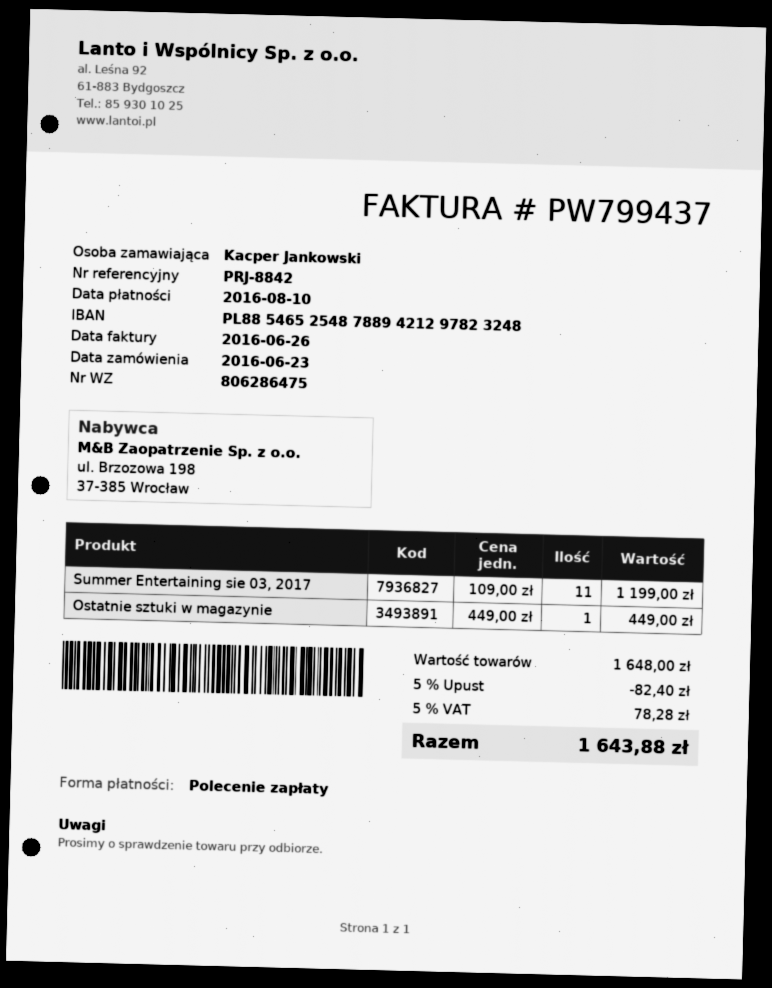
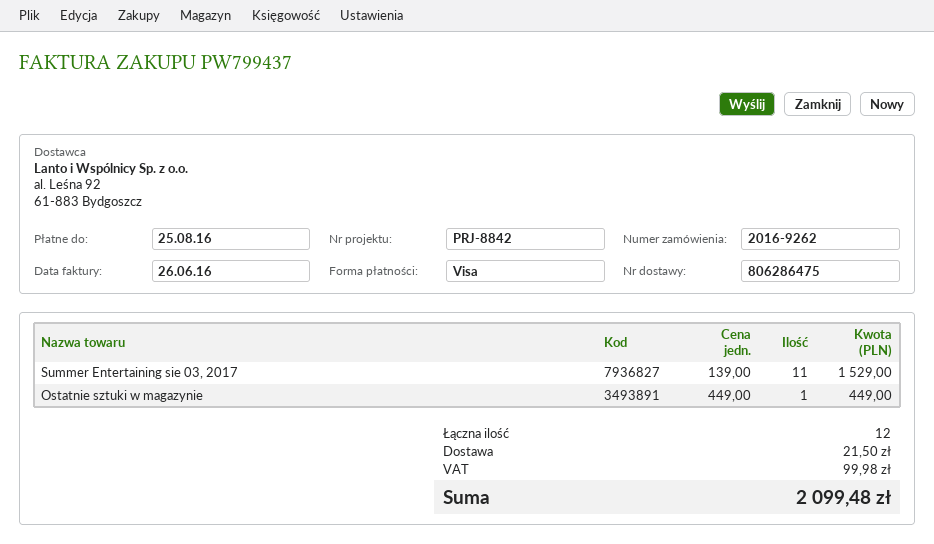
due date: 2016-08-10 -> 2016-08-25
payment method: direct debit -> Visa
Summer Entertaining sie 03, 2017: 11 x 109.00 = 1199.00 -> 11 x 139.00 = 1529.00
discount: 5% = 82.40 -> none
shipping: none -> 21.50
tax: 78.28 -> 99.98
total: 1643.88 -> 2099.48

